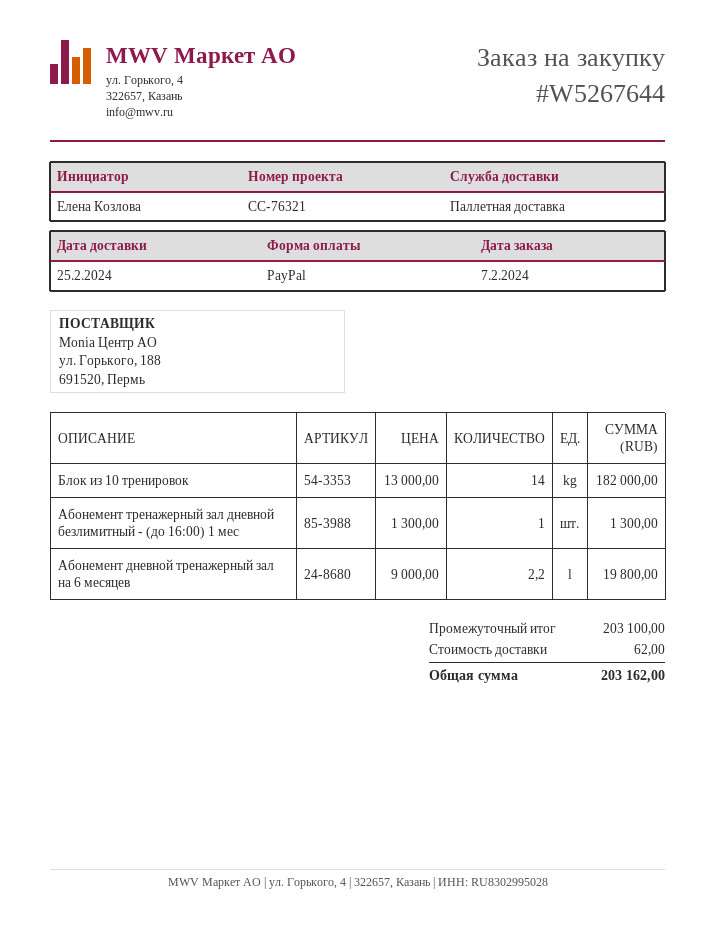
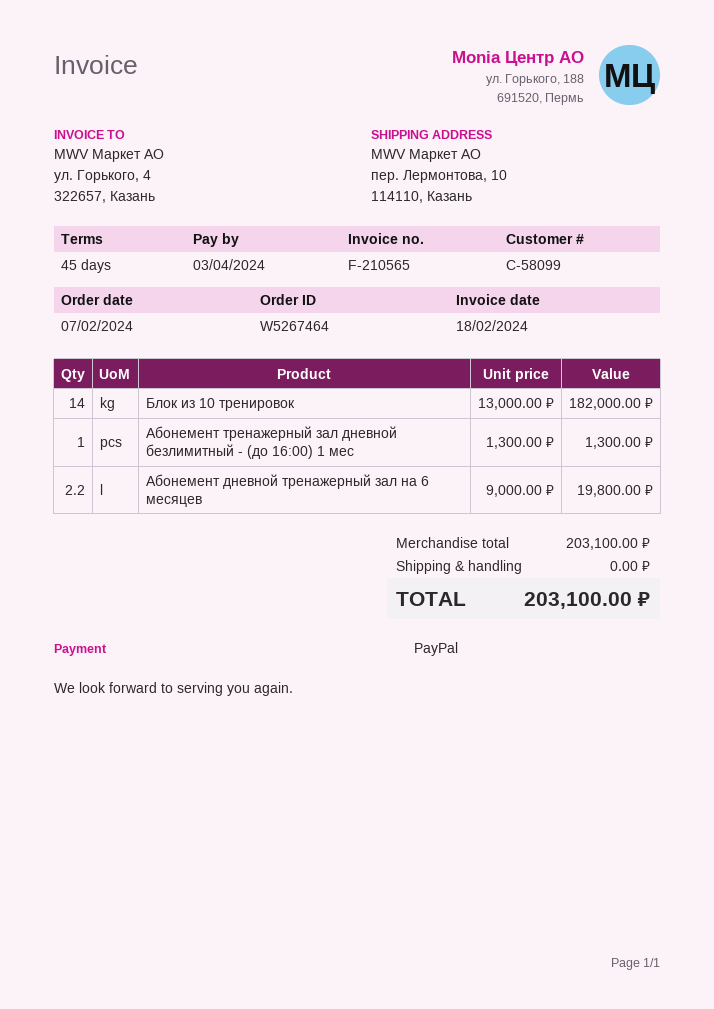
order number: W5267644 -> W5267464
shipping: 62.00 -> 0.00
total: 203162.00 -> 203100.00

